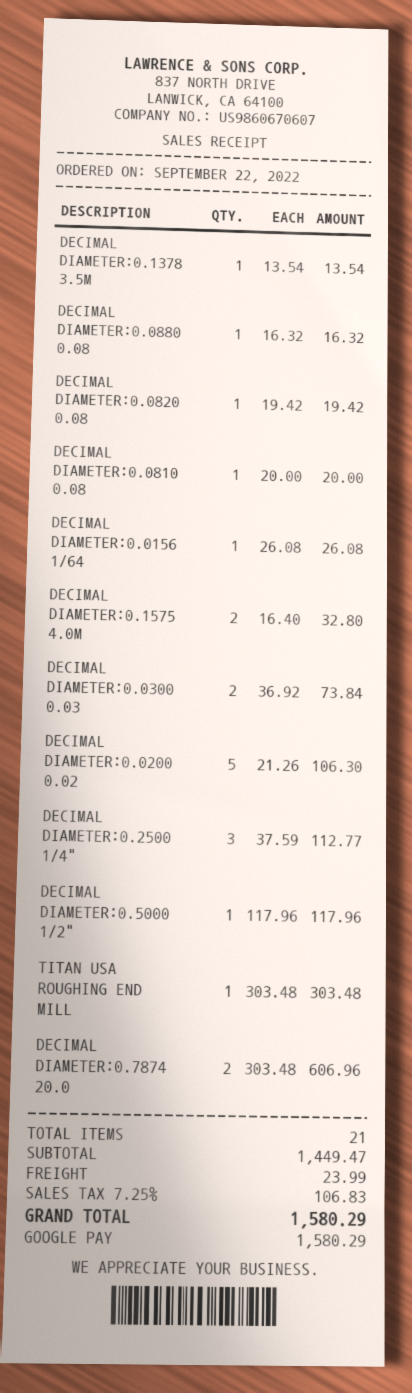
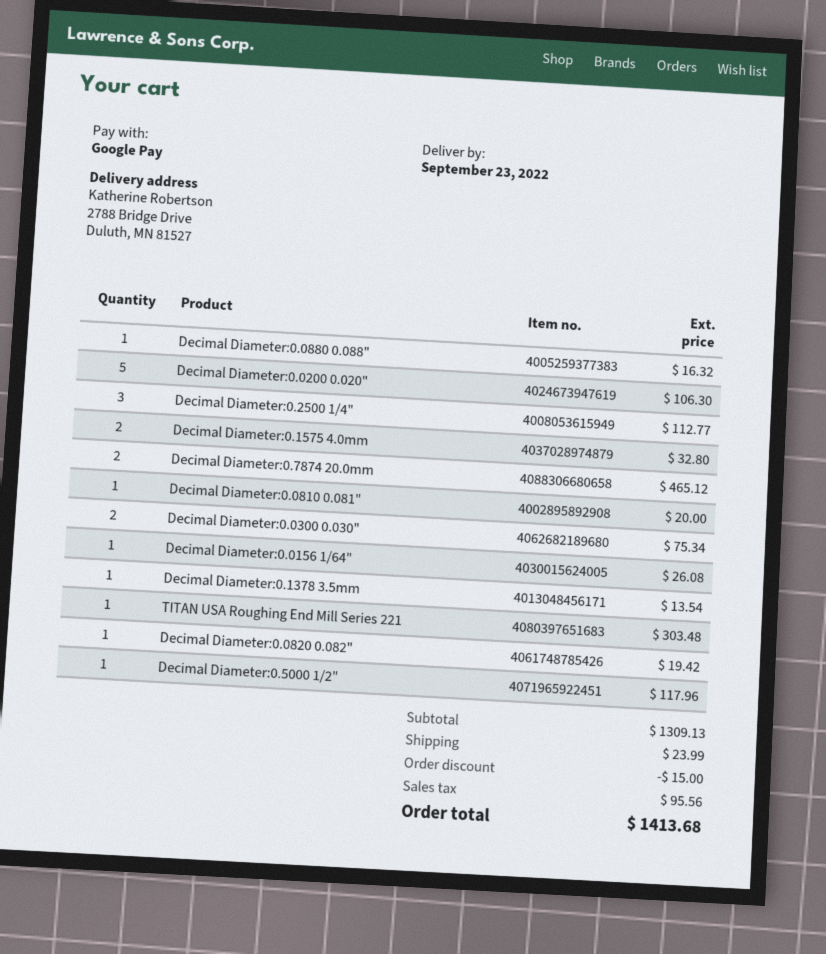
DECIMAL DIAMETER:0.0300 0.03: 2 for 73.84 -> 2 for 75.34
DECIMAL DIAMETER:0.7874 20.0: 2 for 606.96 -> 2 for 465.12
subtotal: 1449.47 -> 1309.13
discount: none -> 15.00
tax: 106.83 -> 95.56
total: 1580.29 -> 1413.68

